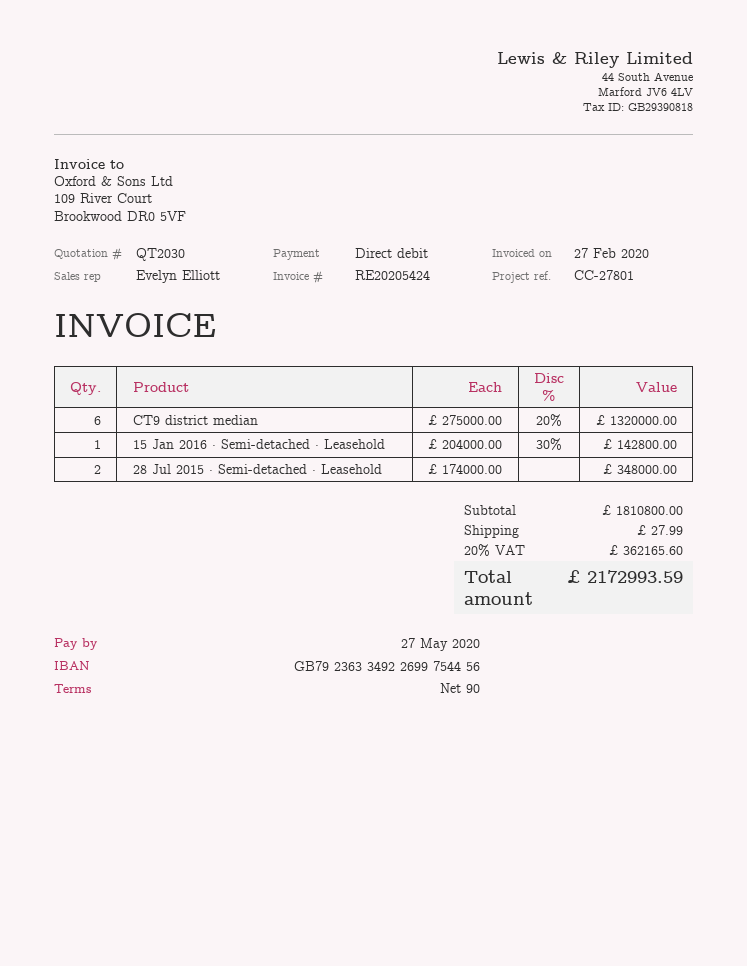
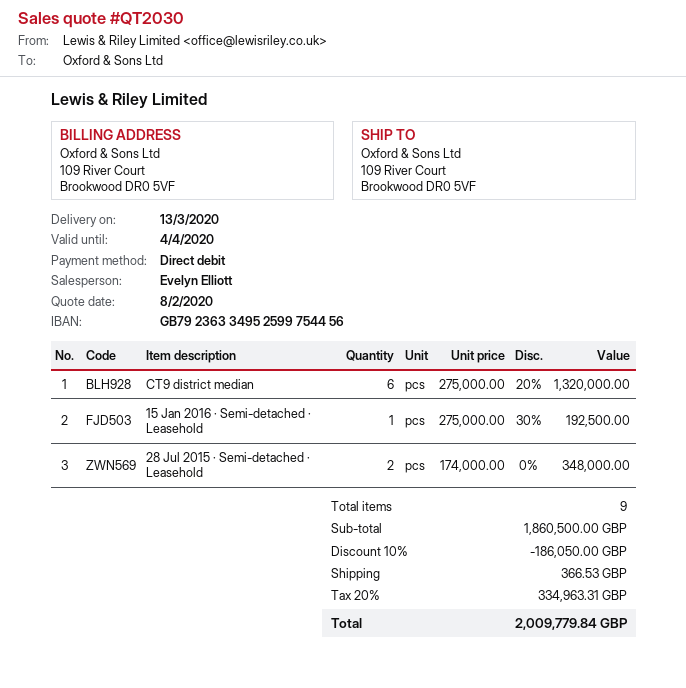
bank account: GB79236334922699754456 -> GB79236334952599754456
15 Jan 2016 · Semi-detached · Leasehold: 1 x 204000.00 - 30% = 142800.00 -> 1 x 275000.00 - 30% = 192500.00
subtotal: 1810800.00 -> 1860500.00
discount: none -> 10% = 186050.00
shipping: 27.99 -> 366.53
tax: 20% = 362165.60 -> 20% = 334963.31
total: 2172993.59 -> 2009779.84

